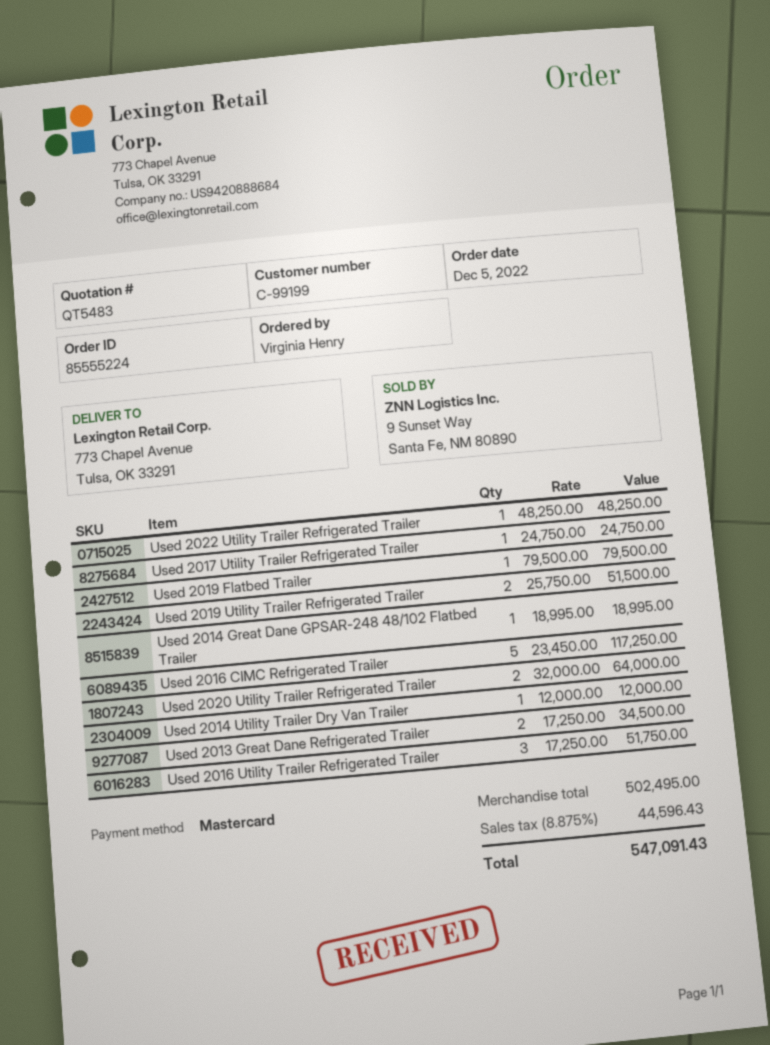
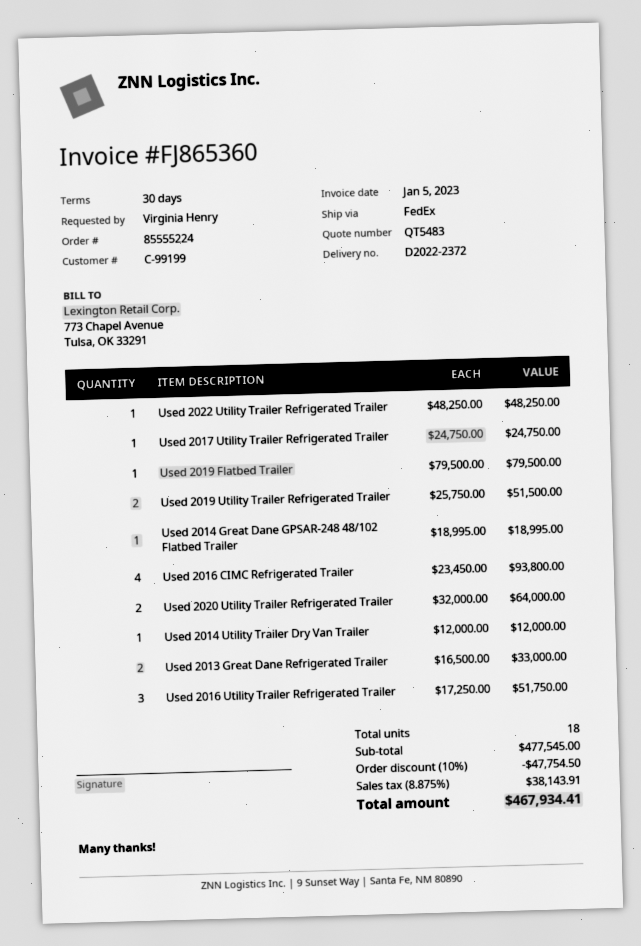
Used 2016 CIMC Refrigerated Trailer: 5 x 23450.00 = 117250.00 -> 4 x 23450.00 = 93800.00
Used 2013 Great Dane Refrigerated Trailer: 2 x 17250.00 = 34500.00 -> 2 x 16500.00 = 33000.00
subtotal: 502495.00 -> 477545.00
discount: none -> 10% = 47754.50
tax: 8.875% = 44596.43 -> 8.875% = 38143.91
total: 547091.43 -> 467934.41

